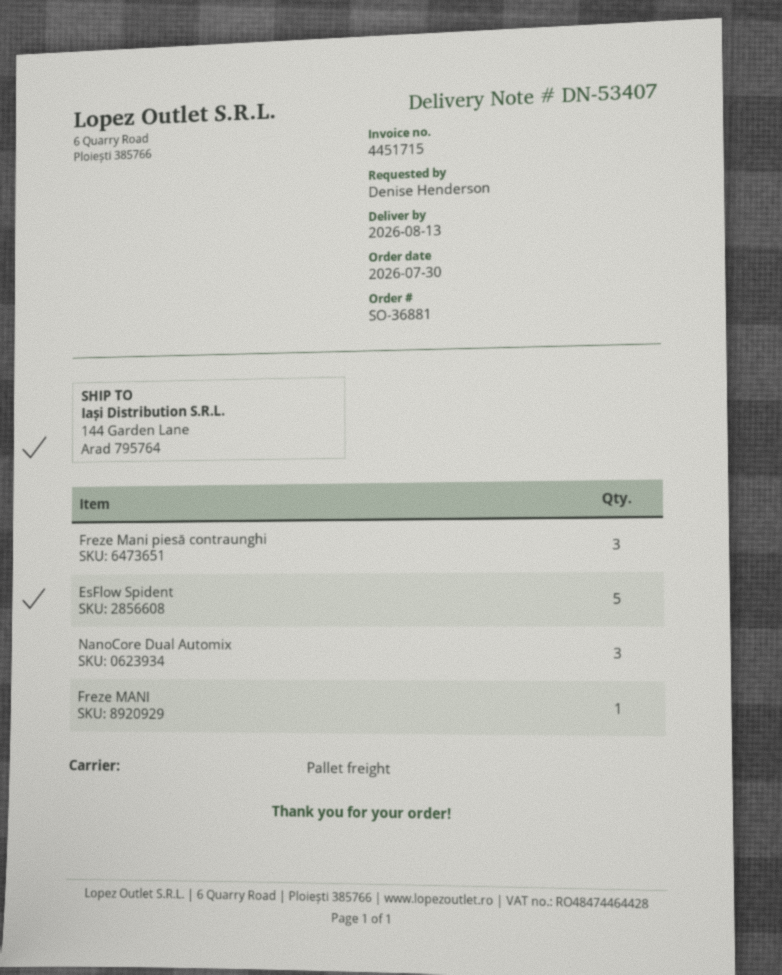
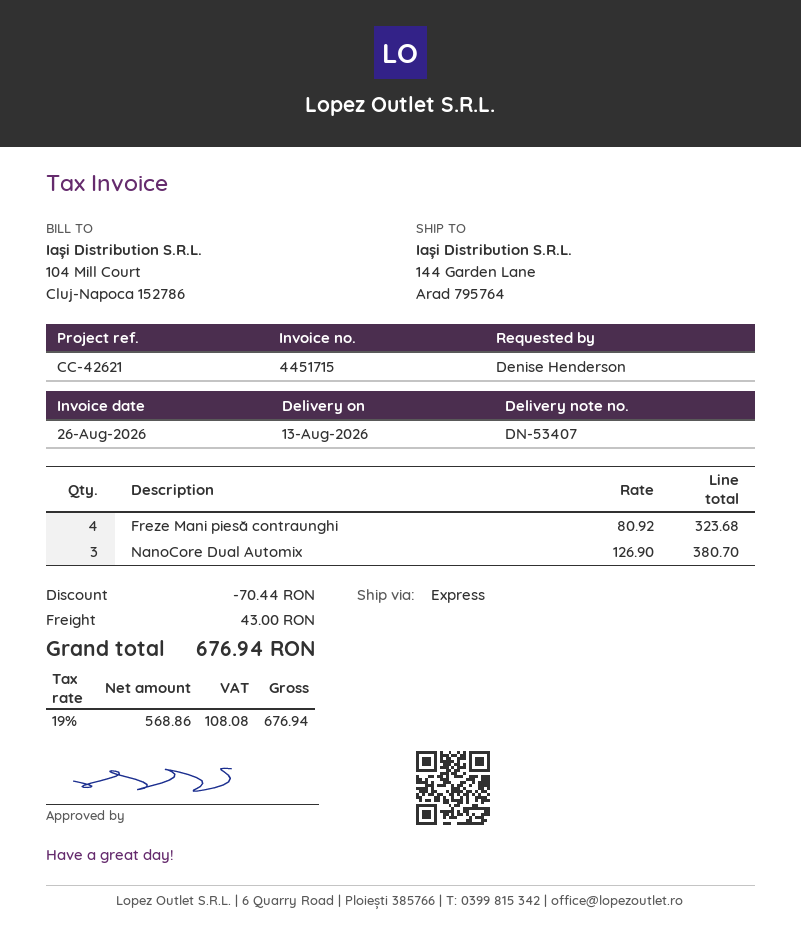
shipping method: pallet freight -> express
Freze Mani piesă contraunghi: 3 -> 4
EsFlow Spident: 5 -> none
Freze MANI: 1 -> none

